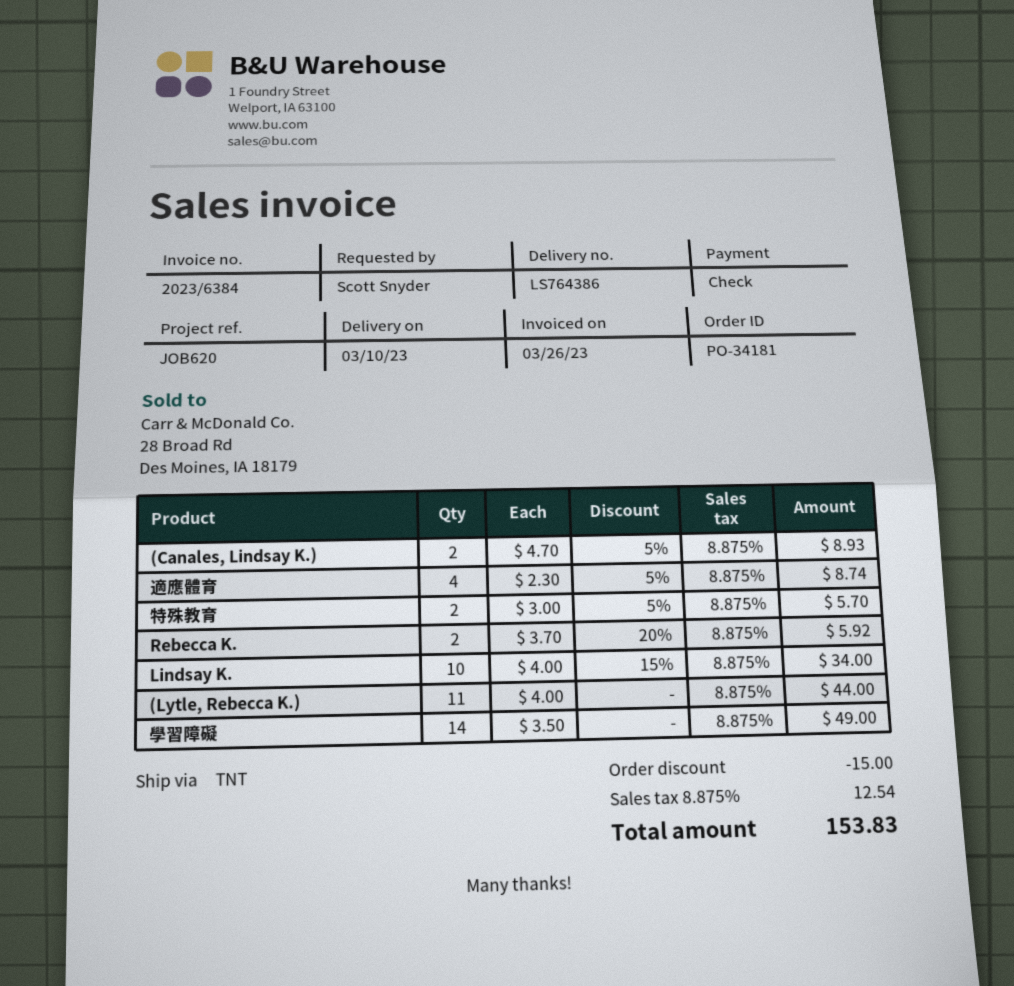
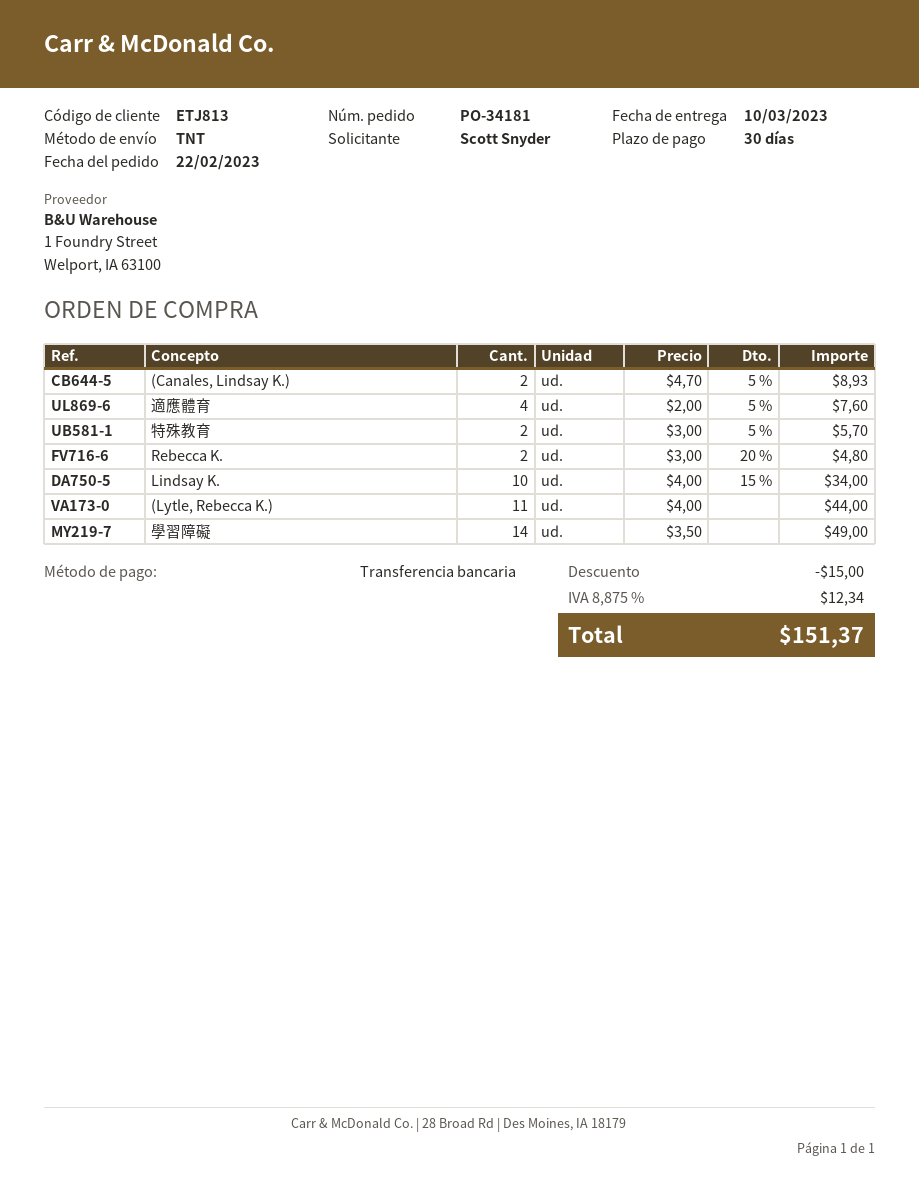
payment method: cheque -> bank transfer
適應體育: 4 x 2.30 - 5% = 8.74 -> 4 x 2.00 - 5% = 7.60
Rebecca K.: 2 x 3.70 - 20% = 5.92 -> 2 x 3.00 - 20% = 4.80
tax: 8.875% = 12.54 -> 8.875% = 12.34
total: 153.83 -> 151.37

